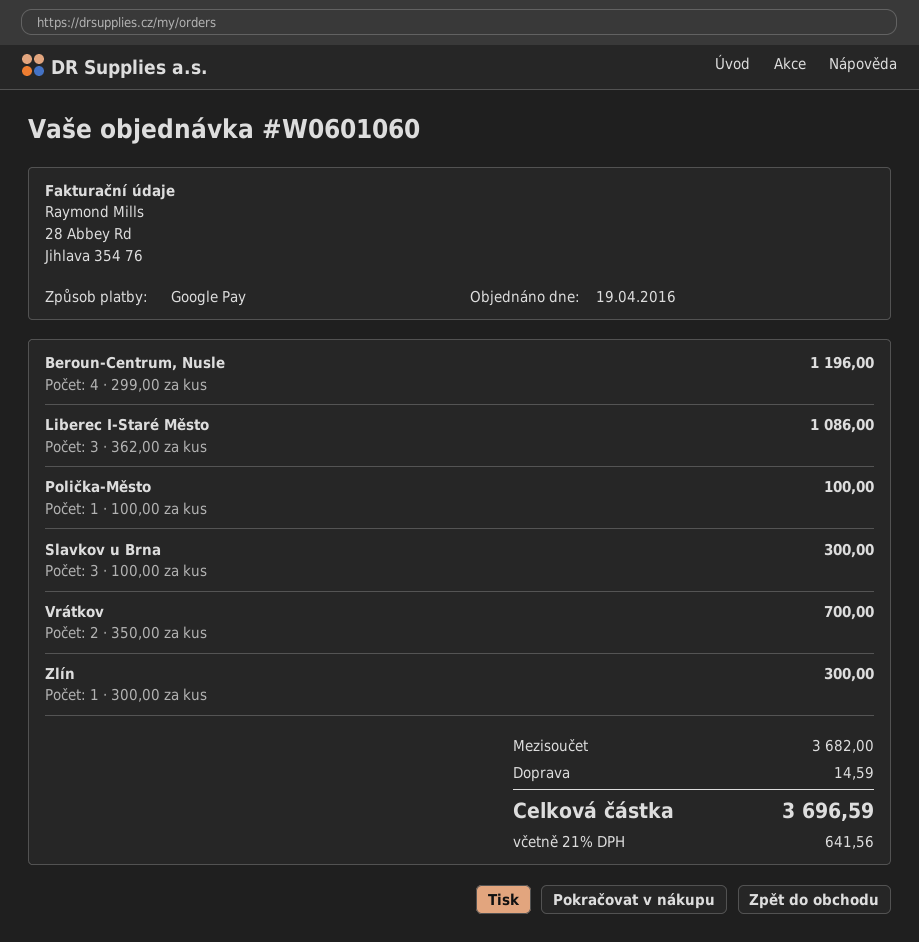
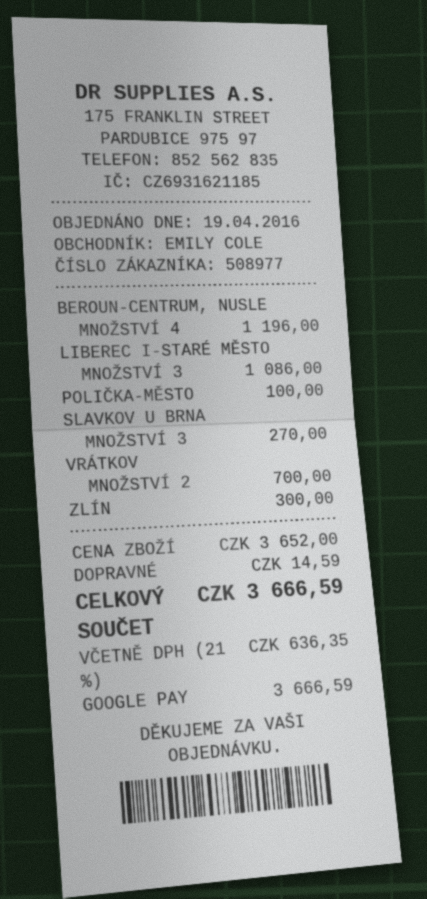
Slavkov u Brna: 3 for 300.00 -> 3 for 270.00
subtotal: 3682.00 -> 3652.00
tax: 21% = 641.56 -> 21% = 636.35
total: 3696.59 -> 3666.59

